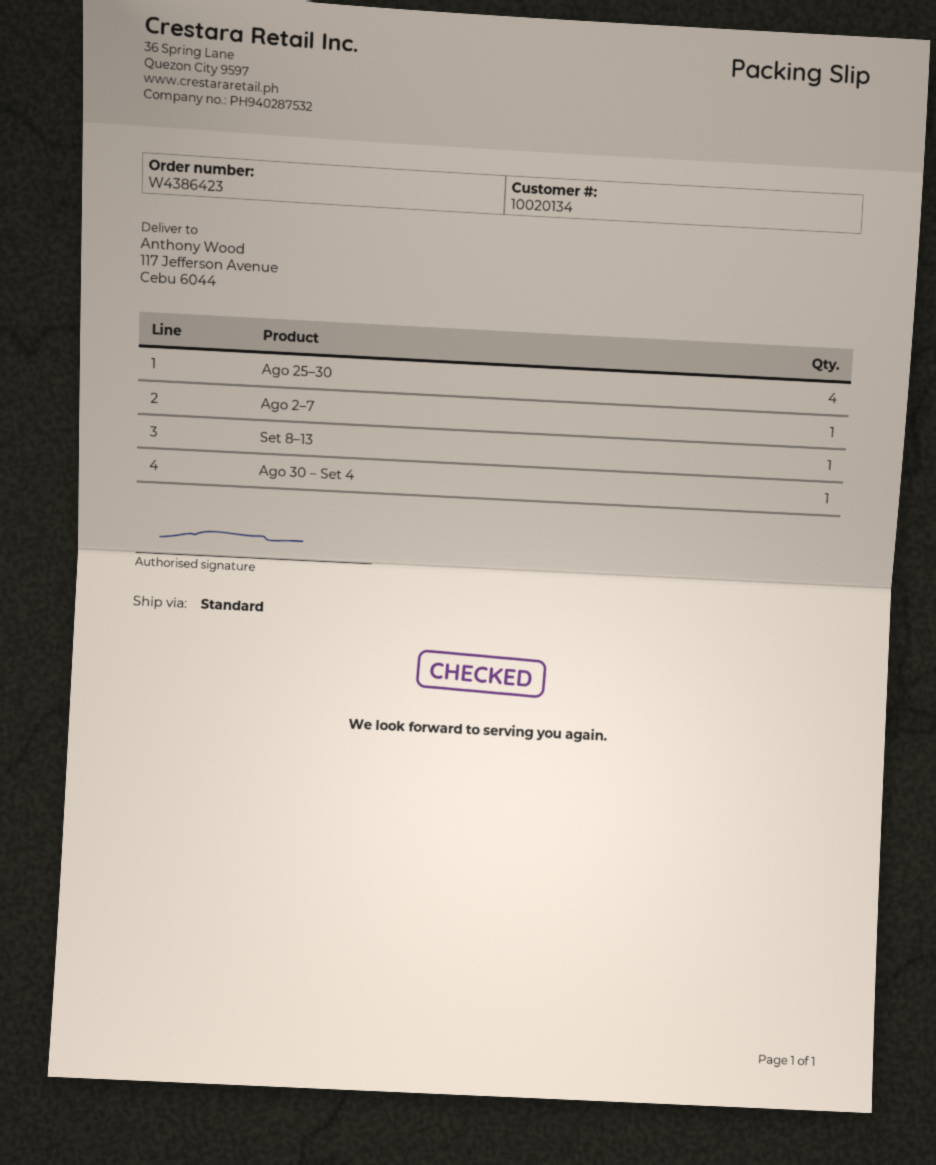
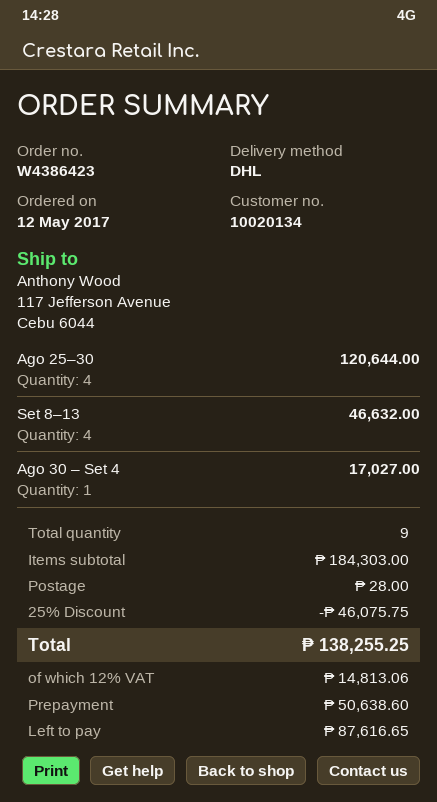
shipping method: standard -> DHL
Ago 2–7: 1 -> none
Set 8–13: 1 -> 4

